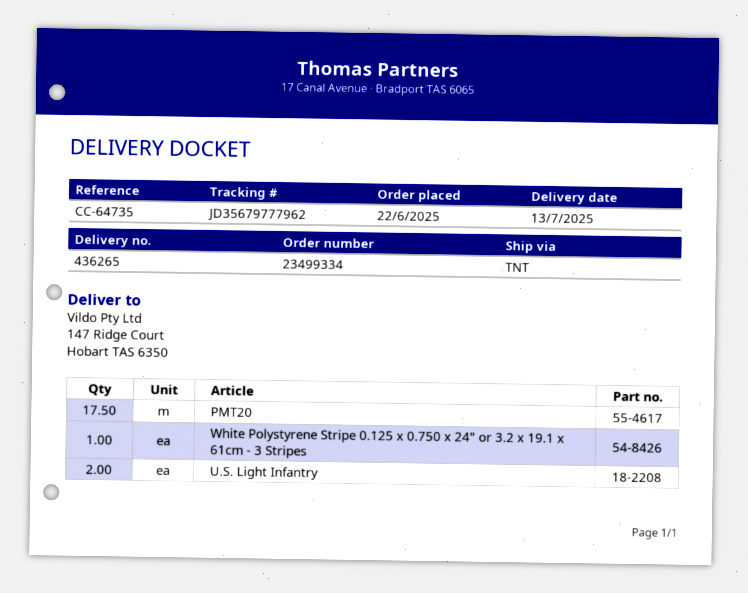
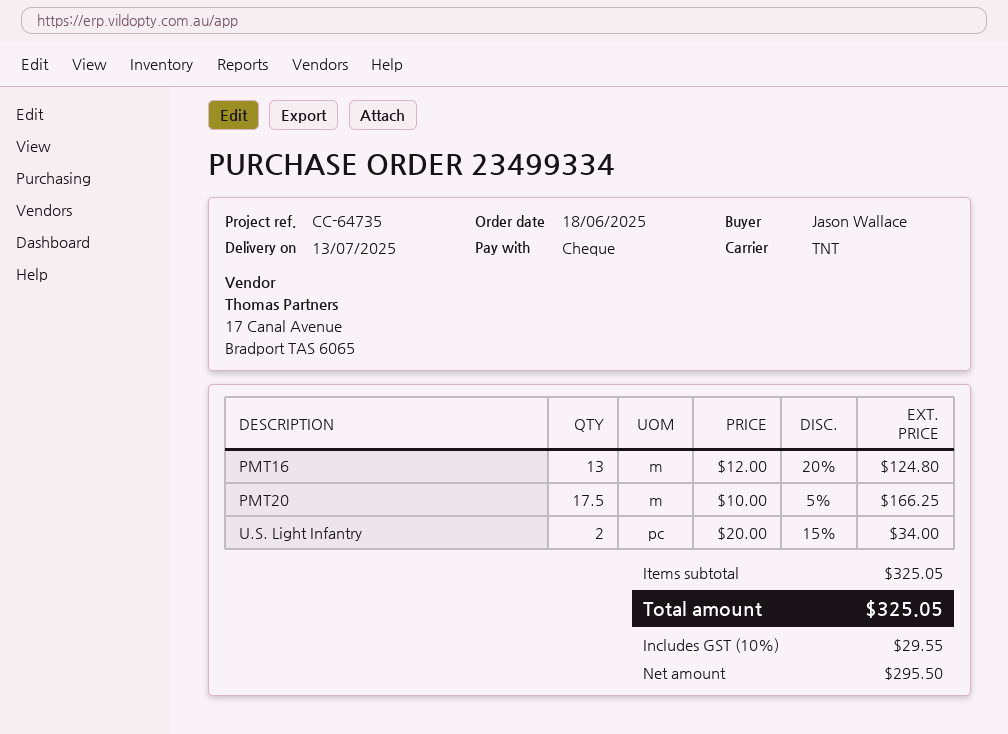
order date: 2025-06-22 -> 2025-06-18
White Polystyrene Stripe 0.125 x 0.750 x 24" or 3.2 x 19.1 x 61cm - 3 Stripes: 1 -> none
PMT16: none -> 13

